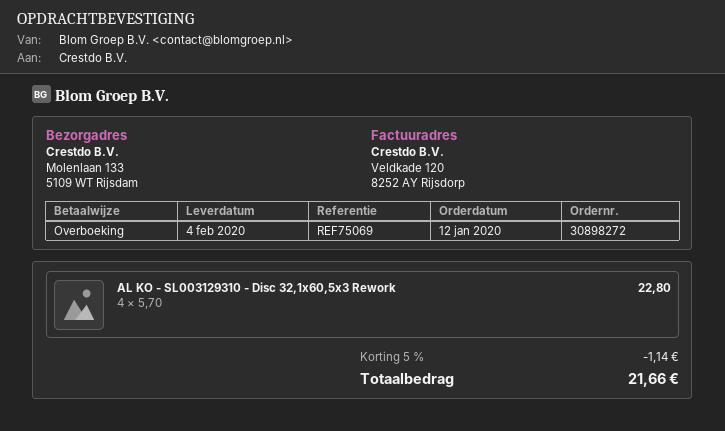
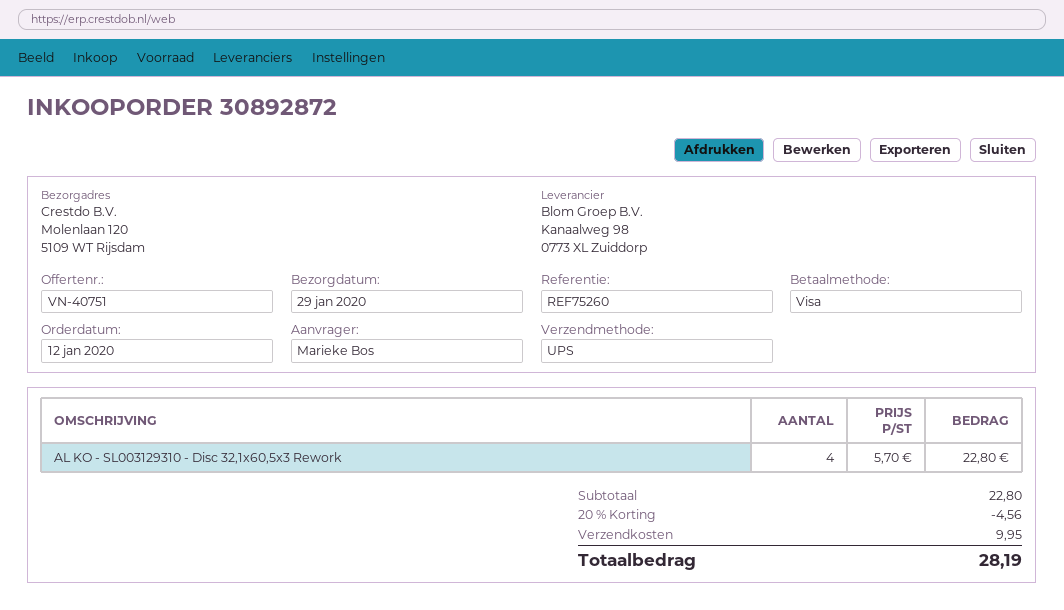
order number: 30898272 -> 30892872
delivery date: 2020-02-04 -> 2020-01-29
reference: REF75069 -> REF75260
payment method: bank transfer -> Visa
ship to: Molenlaan 133, 5109 WT Rijsdam -> Molenlaan 120, 5109 WT Rijsdam
discount: 5% = 1.14 -> 20% = 4.56
shipping: none -> 9.95
total: 21.66 -> 28.19

